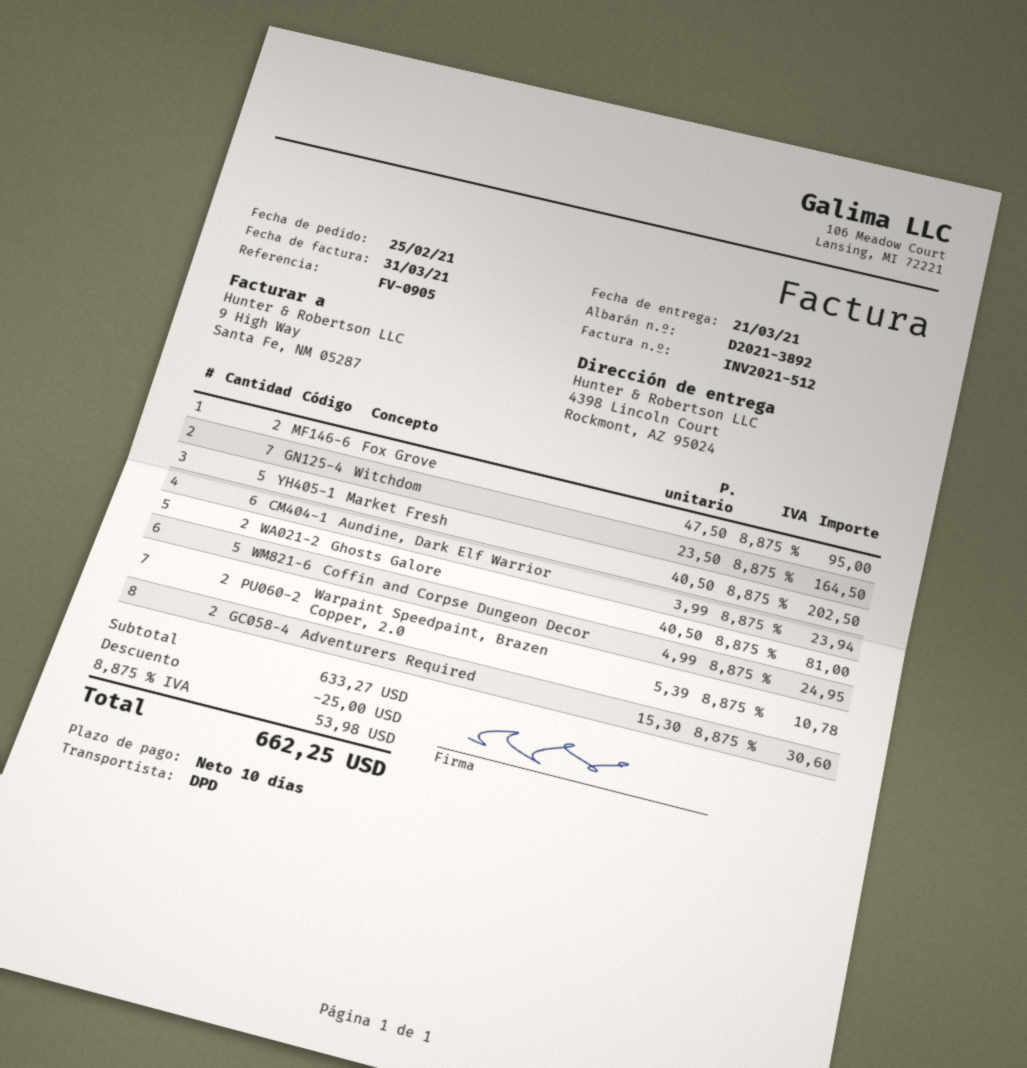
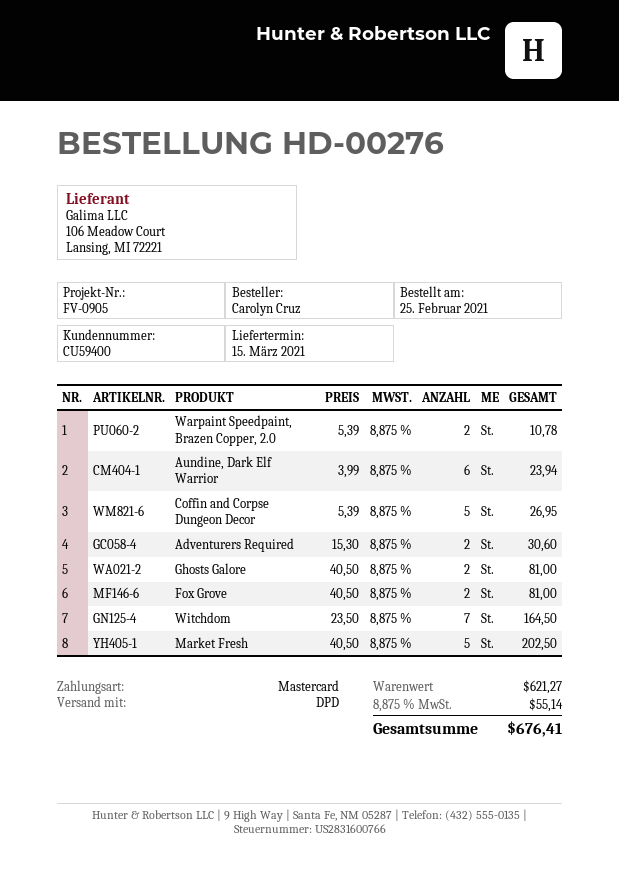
delivery date: 2021-03-21 -> 2021-03-15
Fox Grove: 2 x 47.50 = 95.00 -> 2 x 40.50 = 81.00
Coffin and Corpse Dungeon Decor: 5 x 4.99 = 24.95 -> 5 x 5.39 = 26.95
subtotal: 633.27 -> 621.27
discount: 25.00 -> none
tax: 8.875% = 53.98 -> 8.875% = 55.14
total: 662.25 -> 676.41

